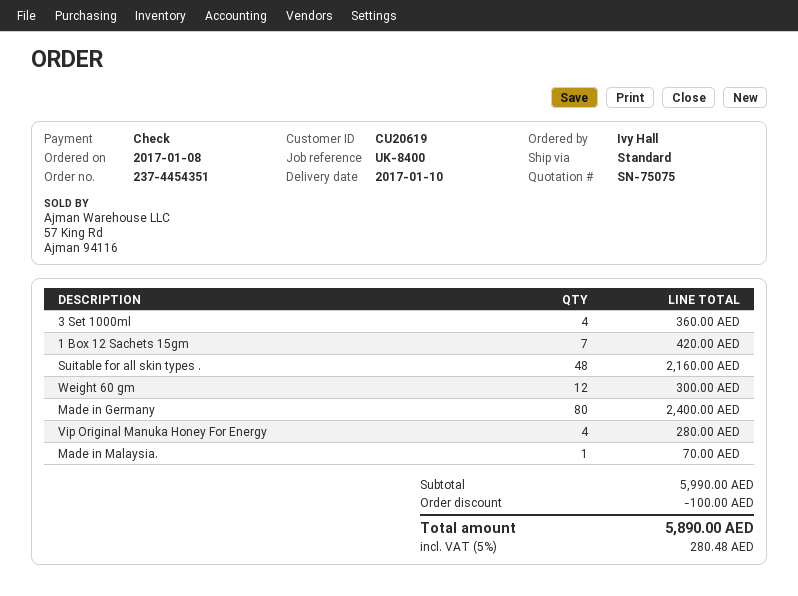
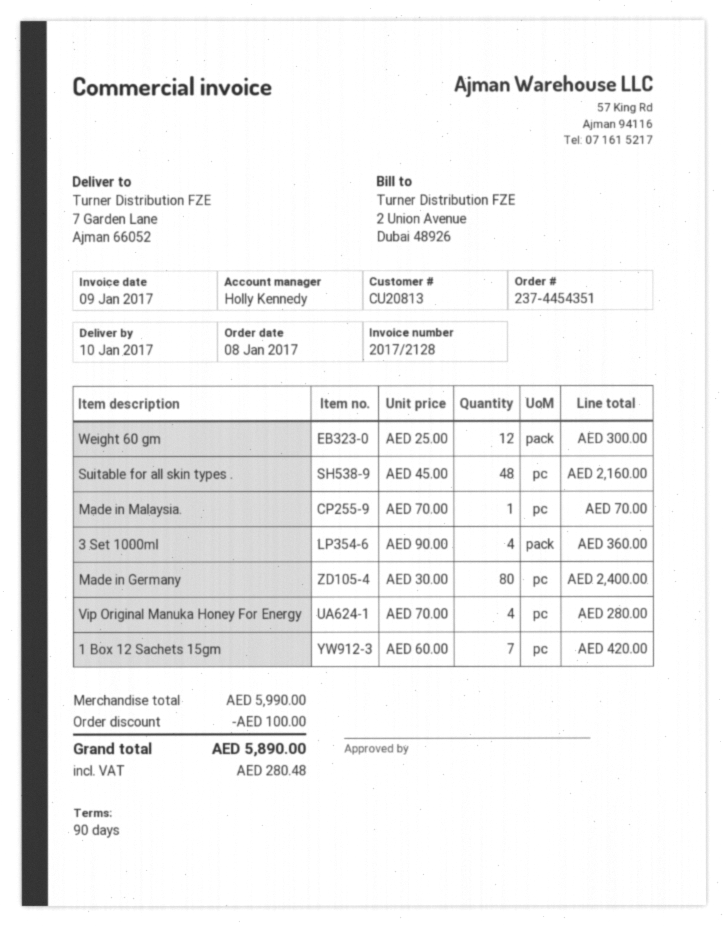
customer number: CU20619 -> CU20813

